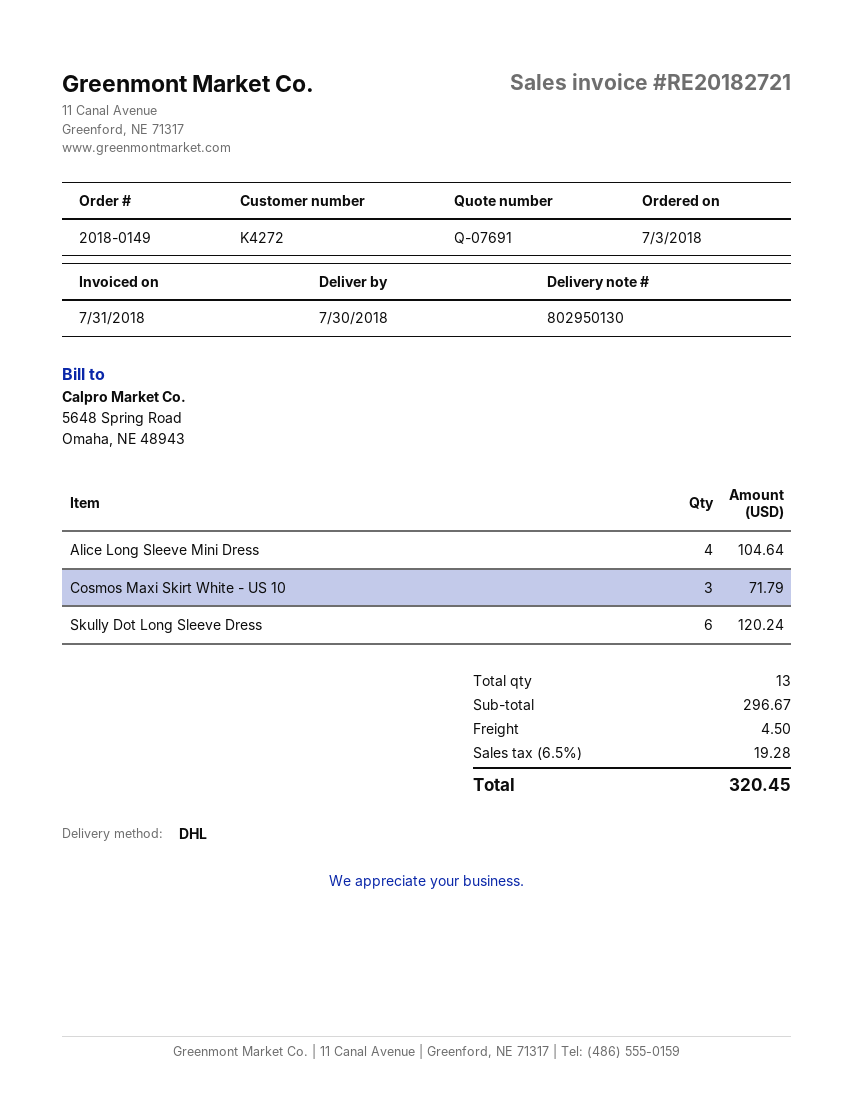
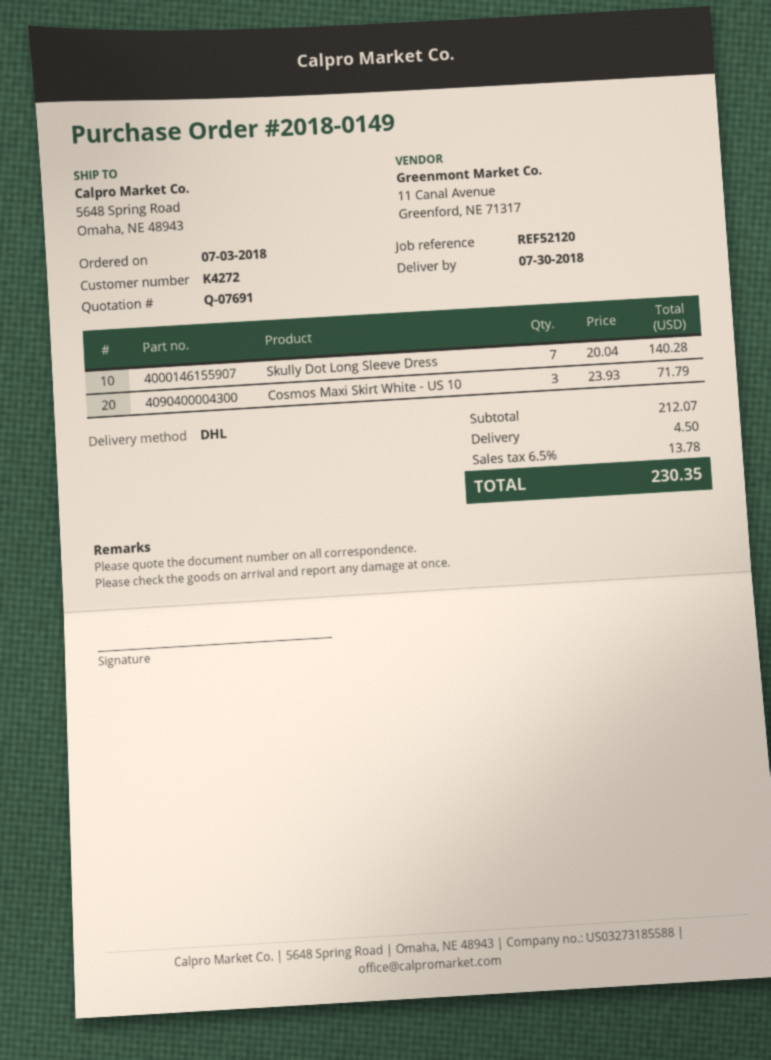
Alice Long Sleeve Mini Dress: 4 for 104.64 -> none
Skully Dot Long Sleeve Dress: 6 for 120.24 -> 7 for 140.28
subtotal: 296.67 -> 212.07
tax: 6.5% = 19.28 -> 6.5% = 13.78
total: 320.45 -> 230.35

